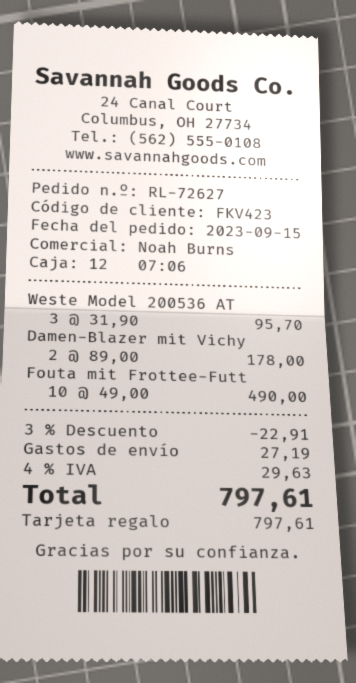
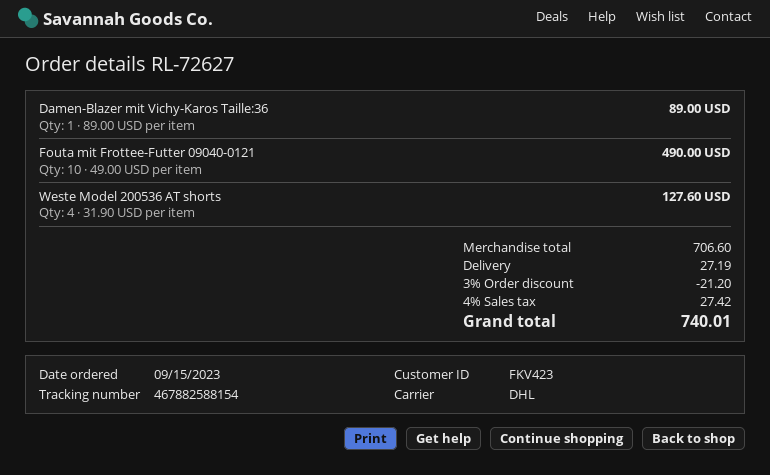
Weste Model 200536 AT: 3 x 31.90 = 95.70 -> 4 x 31.90 = 127.60
Damen-Blazer mit Vichy: 2 x 89.00 = 178.00 -> 1 x 89.00 = 89.00
discount: 3% = 22.91 -> 3% = 21.20
tax: 4% = 29.63 -> 4% = 27.42
total: 797.61 -> 740.01

